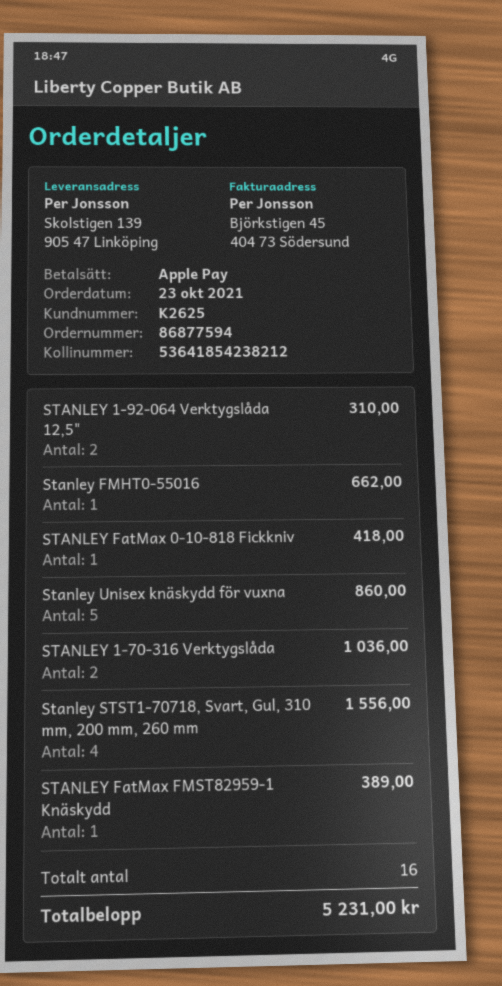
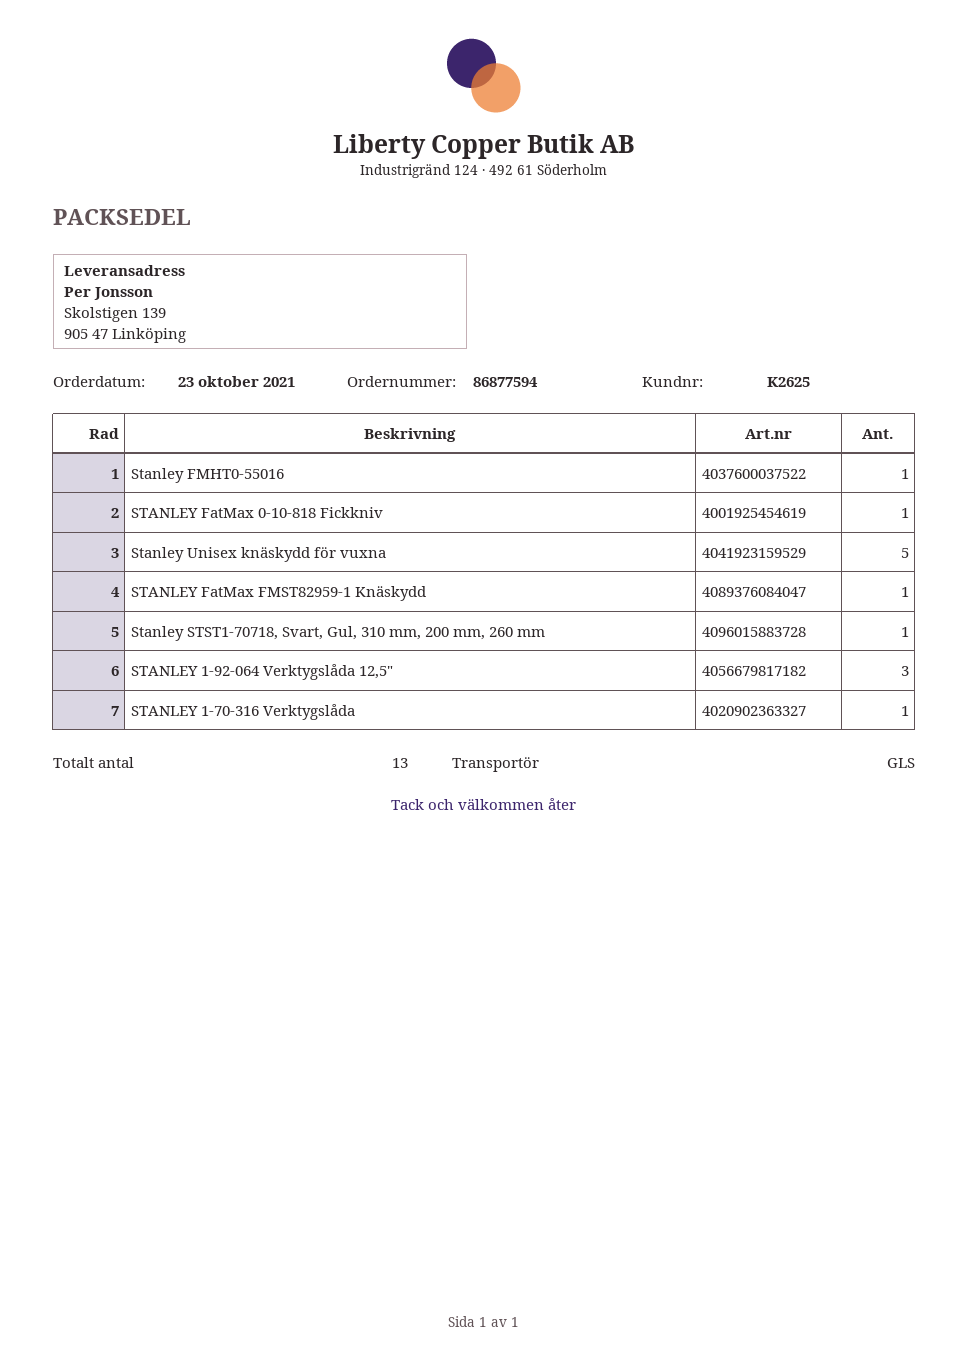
STANLEY 1-92-064 Verktygslåda 12,5": 2 -> 3
STANLEY 1-70-316 Verktygslåda: 2 -> 1
Stanley STST1-70718, Svart, Gul, 310 mm, 200 mm, 260 mm: 4 -> 1
total quantity: 16 -> 13

